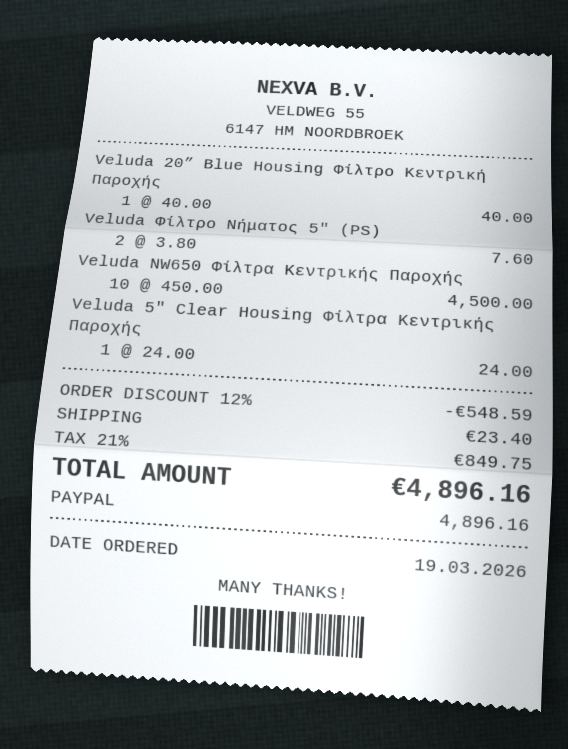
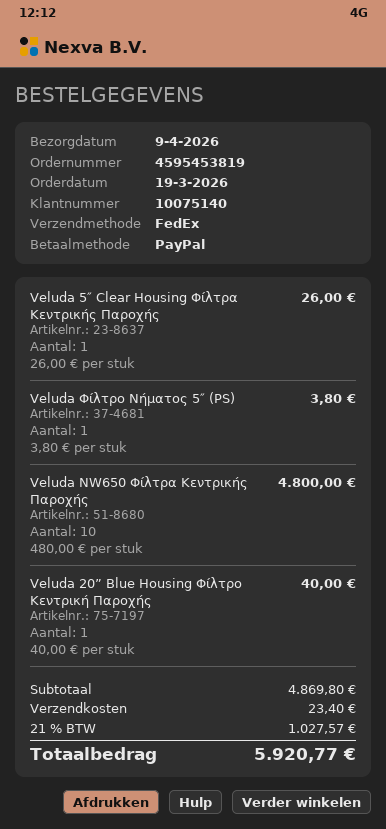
Veluda Φίλτρο Νήματος 5″ (PS): 2 x 3.80 = 7.60 -> 1 x 3.80 = 3.80
Veluda NW650 Φίλτρα Κεντρικής Παροχής: 10 x 450.00 = 4500.00 -> 10 x 480.00 = 4800.00
Veluda 5″ Clear Housing Φίλτρα Κεντρικής Παροχής: 1 x 24.00 = 24.00 -> 1 x 26.00 = 26.00
discount: 12% = 548.59 -> none
tax: 21% = 849.75 -> 21% = 1027.57
total: 4896.16 -> 5920.77

